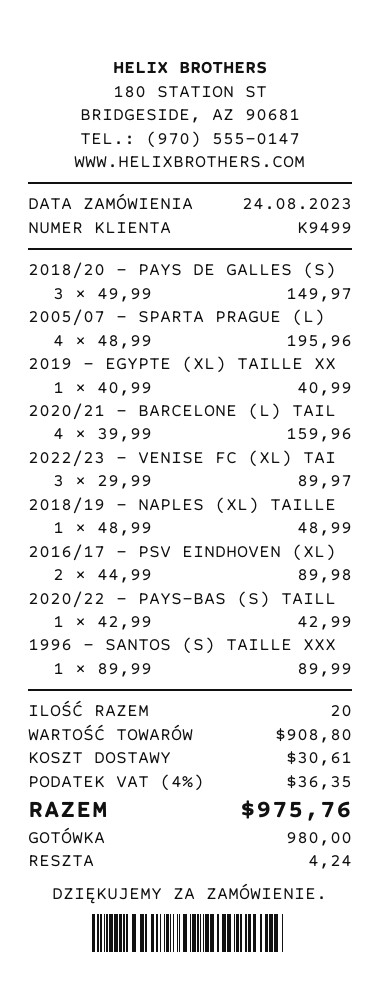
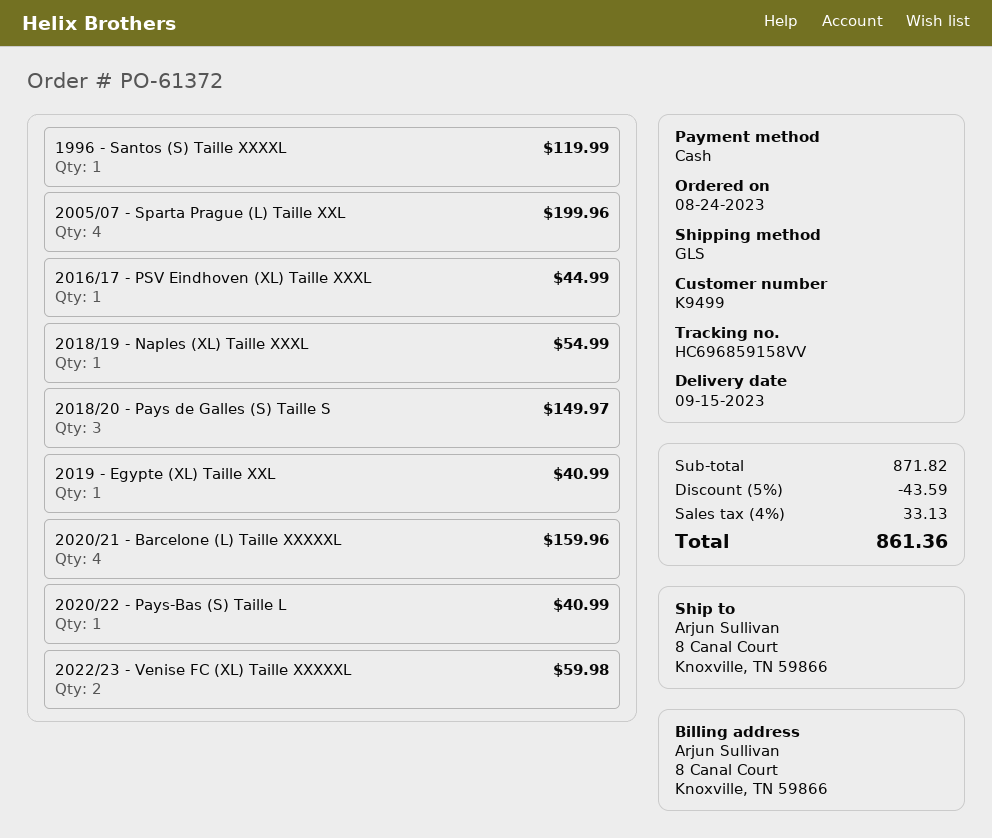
2005/07 - SPARTA PRAGUE (L): 4 for 195.96 -> 4 for 199.96
2022/23 - VENISE FC (XL) TAI: 3 for 89.97 -> 2 for 59.98
2018/19 - NAPLES (XL) TAILLE: 1 for 48.99 -> 1 for 54.99
2016/17 - PSV EINDHOVEN (XL): 2 for 89.98 -> 1 for 44.99
2020/22 - PAYS-BAS (S) TAILL: 1 for 42.99 -> 1 for 40.99
1996 - SANTOS (S) TAILLE XXX: 1 for 89.99 -> 1 for 119.99
subtotal: 908.80 -> 871.82
discount: none -> 5% = 43.59
shipping: 30.61 -> none
tax: 4% = 36.35 -> 4% = 33.13
total: 975.76 -> 861.36

